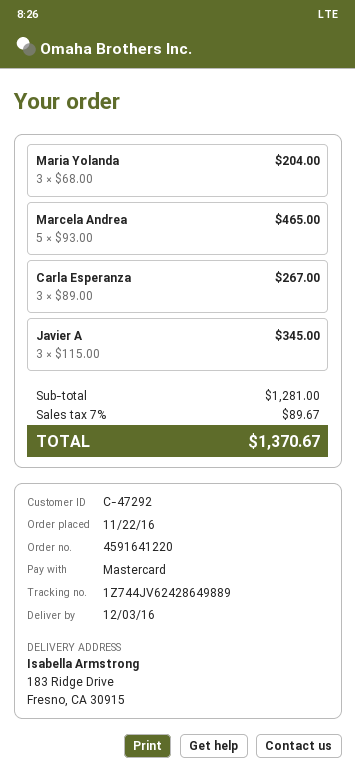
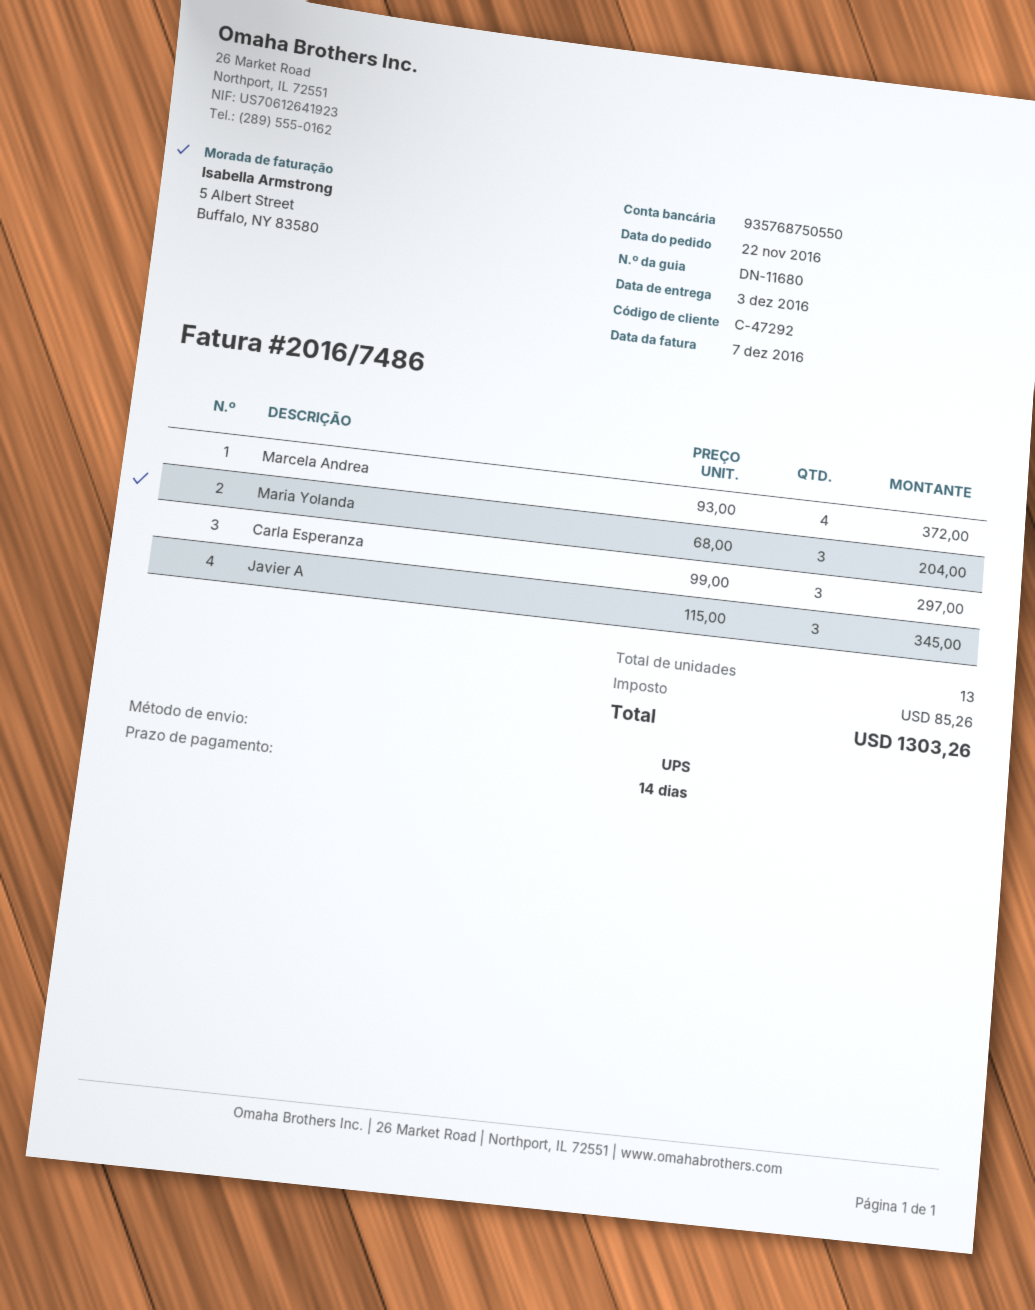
Marcela Andrea: 5 x 93.00 = 465.00 -> 4 x 93.00 = 372.00
Carla Esperanza: 3 x 89.00 = 267.00 -> 3 x 99.00 = 297.00
tax: 89.67 -> 85.26
total: 1370.67 -> 1303.26

